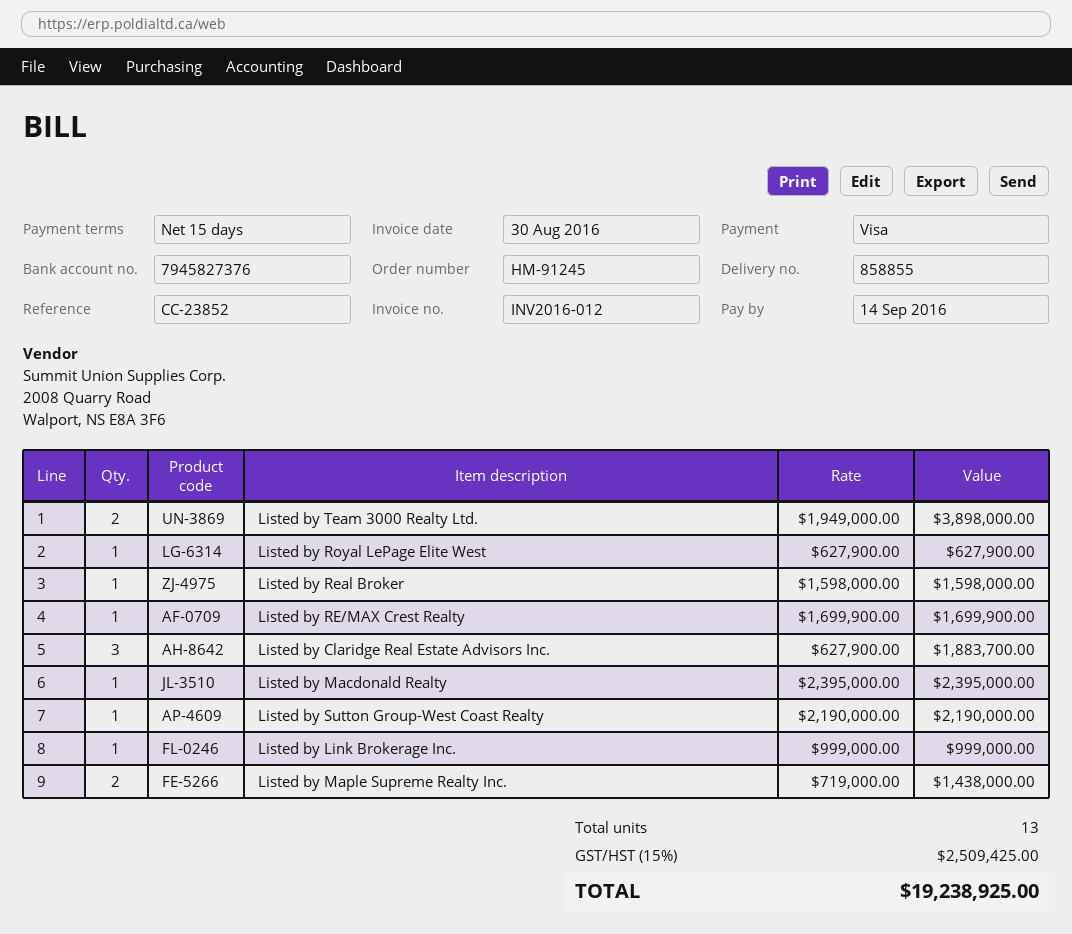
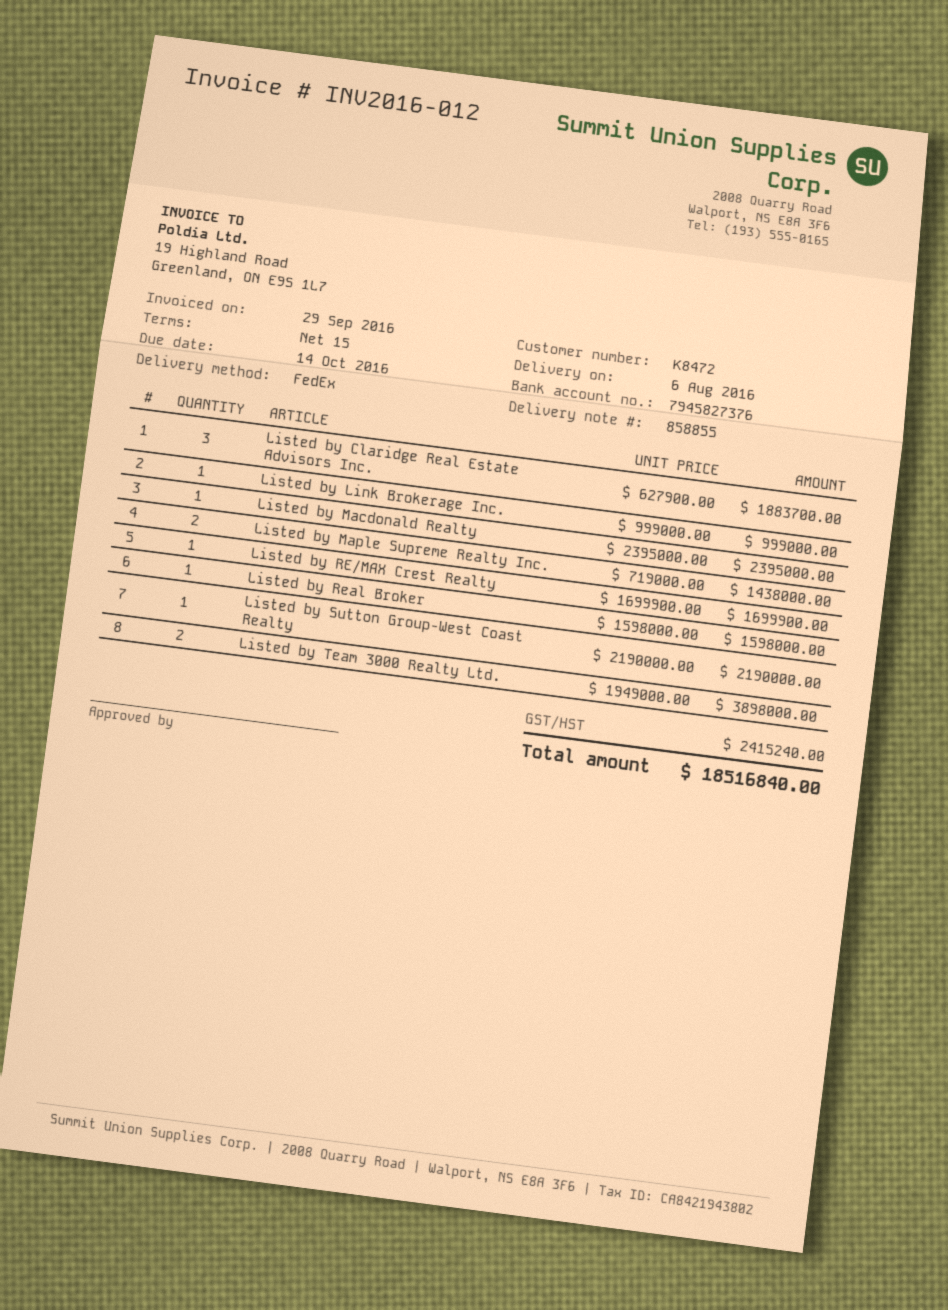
invoice date: 2016-08-30 -> 2016-09-29
due date: 2016-09-14 -> 2016-10-14
Listed by Royal LePage Elite West: 1 x 627900.00 = 627900.00 -> none
tax: 2509425.00 -> 2415240.00
total: 19238925.00 -> 18516840.00

